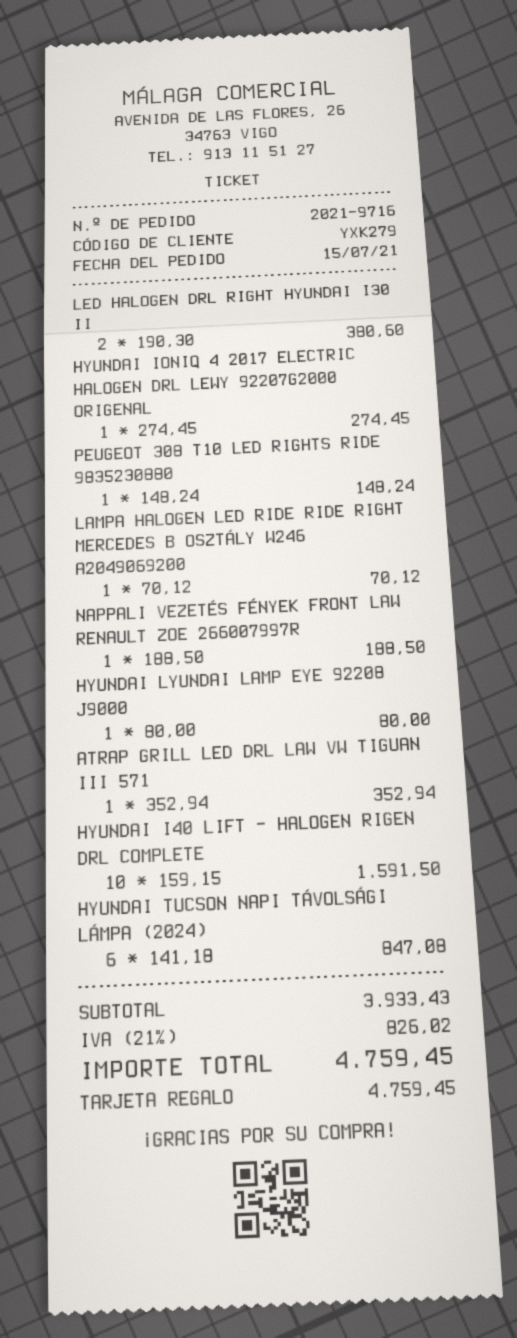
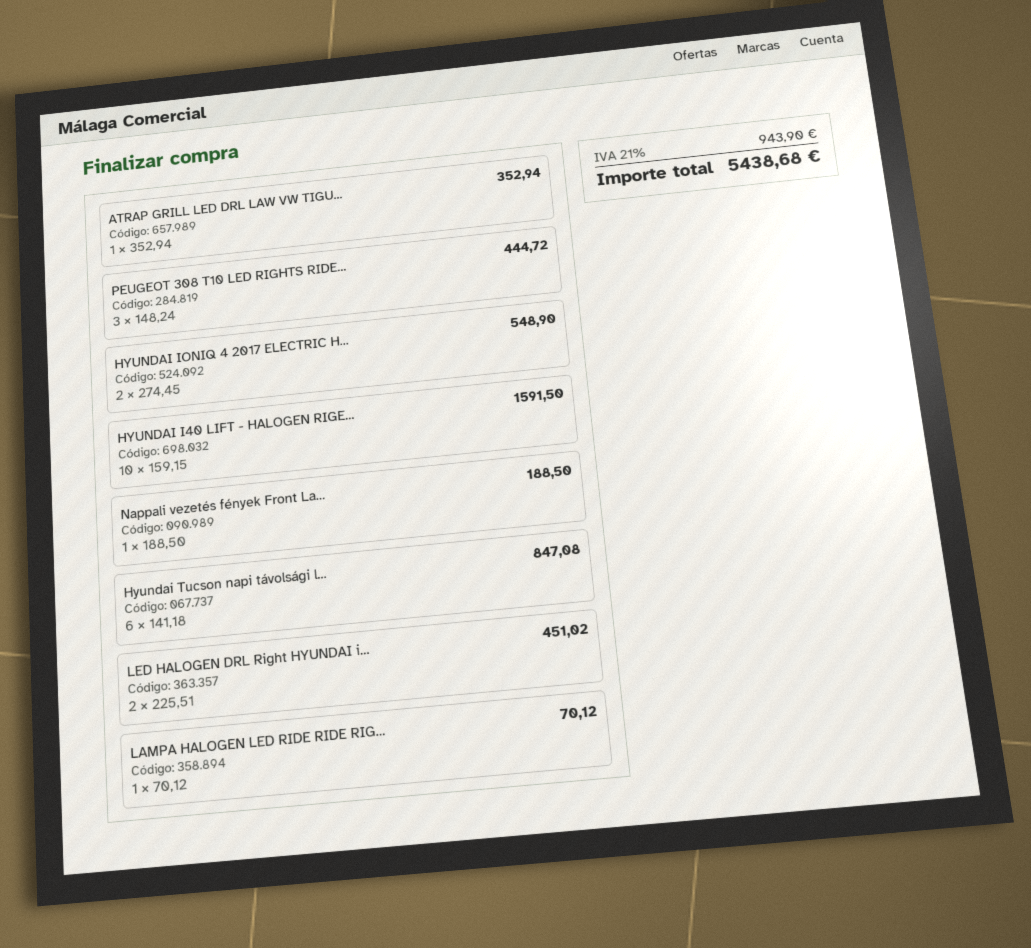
LED HALOGEN DRL RIGHT HYUNDAI I30 II: 2 x 190.30 = 380.60 -> 2 x 225.51 = 451.02
HYUNDAI IONIQ 4 2017 ELECTRIC HALOGEN DRL LEWY 92207G2000 ORIGENAL: 1 x 274.45 = 274.45 -> 2 x 274.45 = 548.90
PEUGEOT 308 T10 LED RIGHTS RIDE 9835230880: 1 x 148.24 = 148.24 -> 3 x 148.24 = 444.72
HYUNDAI LYUNDAI LAMP EYE 92208 J9000: 1 x 80.00 = 80.00 -> none
tax: 21% = 826.02 -> 21% = 943.90
total: 4759.45 -> 5438.68

